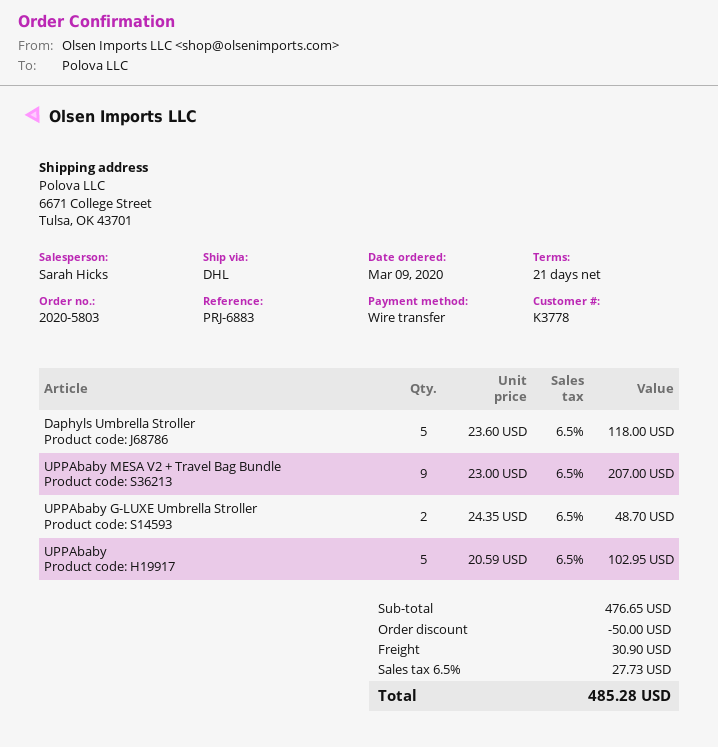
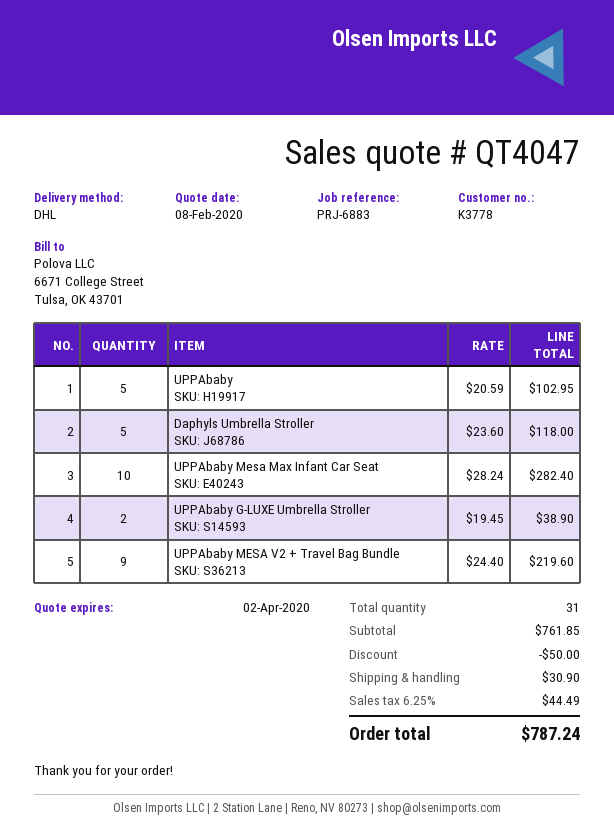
UPPAbaby MESA V2 + Travel Bag Bundle: 9 x 23.00 = 207.00 -> 9 x 24.40 = 219.60
UPPAbaby G-LUXE Umbrella Stroller: 2 x 24.35 = 48.70 -> 2 x 19.45 = 38.90
UPPAbaby Mesa Max Infant Car Seat: none -> 10 x 28.24 = 282.40
subtotal: 476.65 -> 761.85
tax: 6.5% = 27.73 -> 6.25% = 44.49
total: 485.28 -> 787.24

